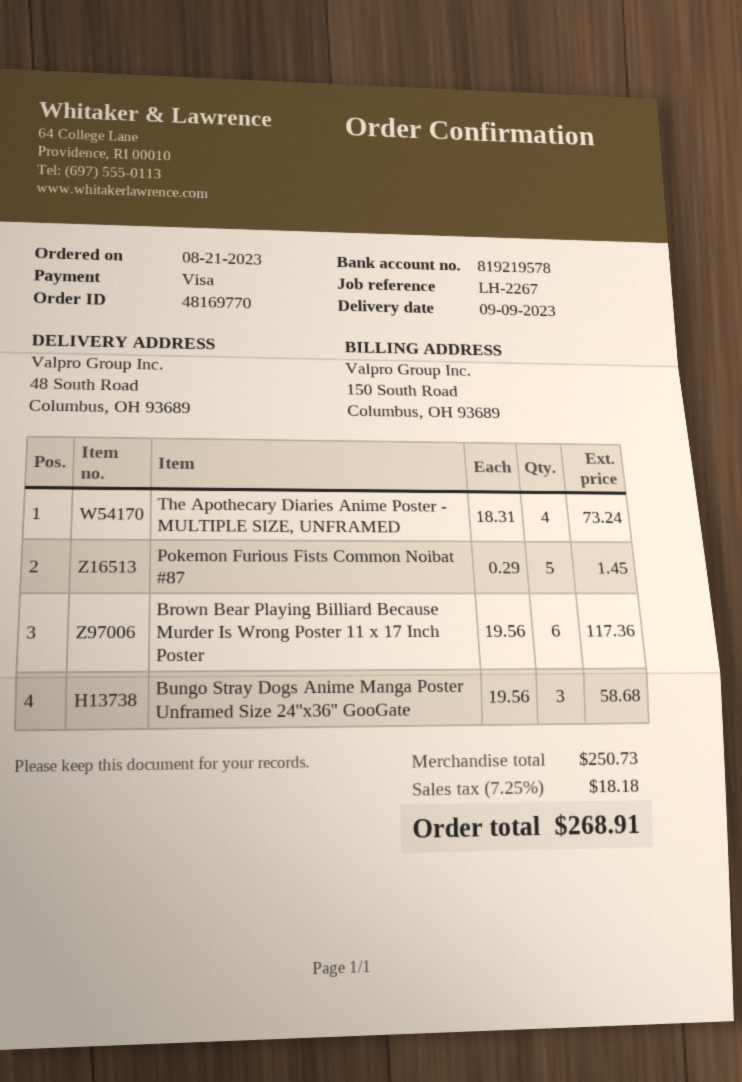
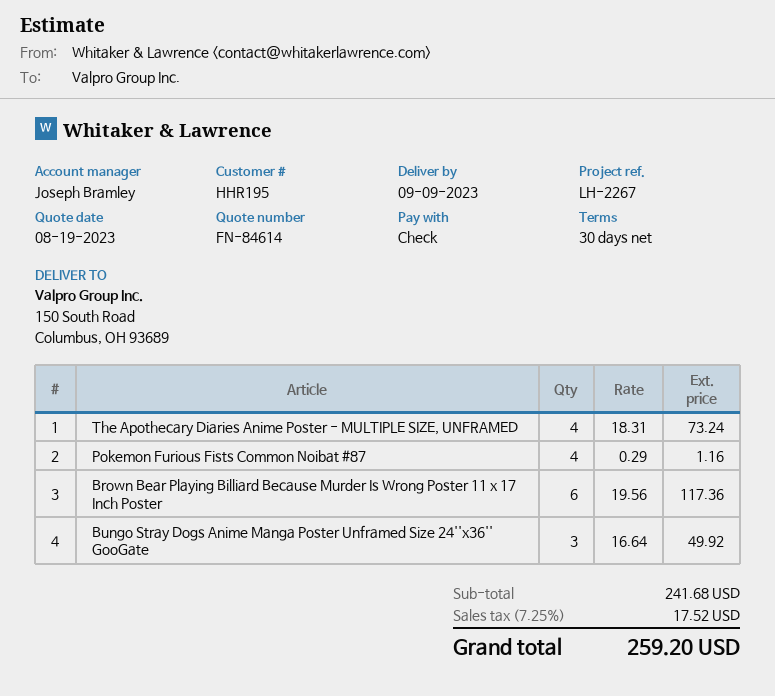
payment method: Visa -> cheque
ship to: 48 South Road, Columbus, OH 93689 -> 150 South Road, Columbus, OH 93689
Pokemon Furious Fists Common Noibat #87: 5 x 0.29 = 1.45 -> 4 x 0.29 = 1.16
Bungo Stray Dogs Anime Manga Poster Unframed Size 24''x36'' GooGate: 3 x 19.56 = 58.68 -> 3 x 16.64 = 49.92
subtotal: 250.73 -> 241.68
tax: 7.25% = 18.18 -> 7.25% = 17.52
total: 268.91 -> 259.20

